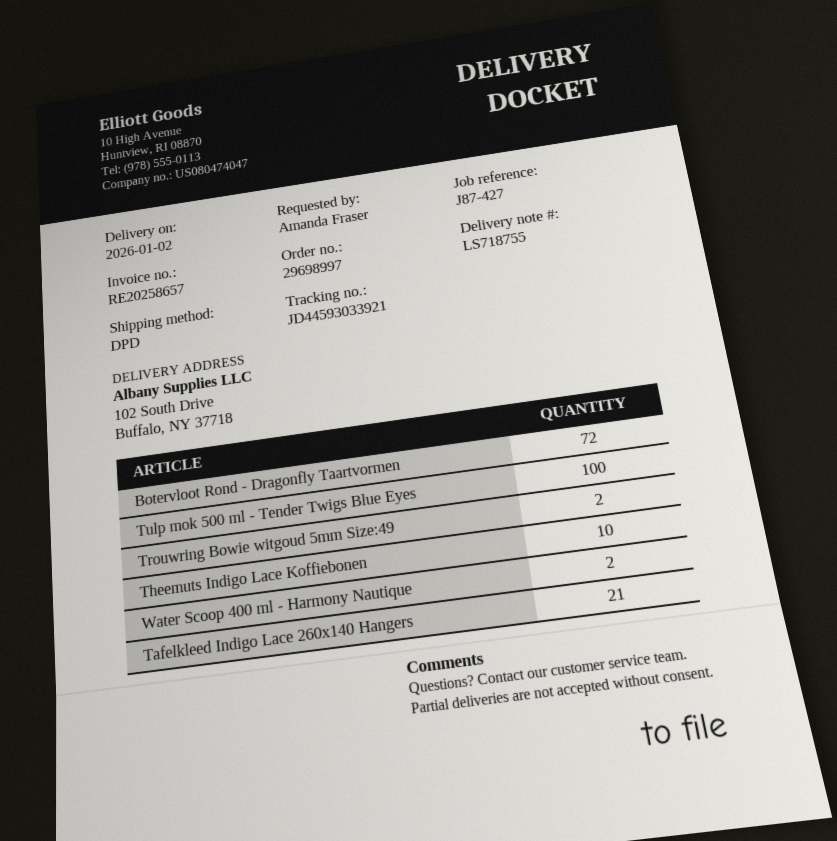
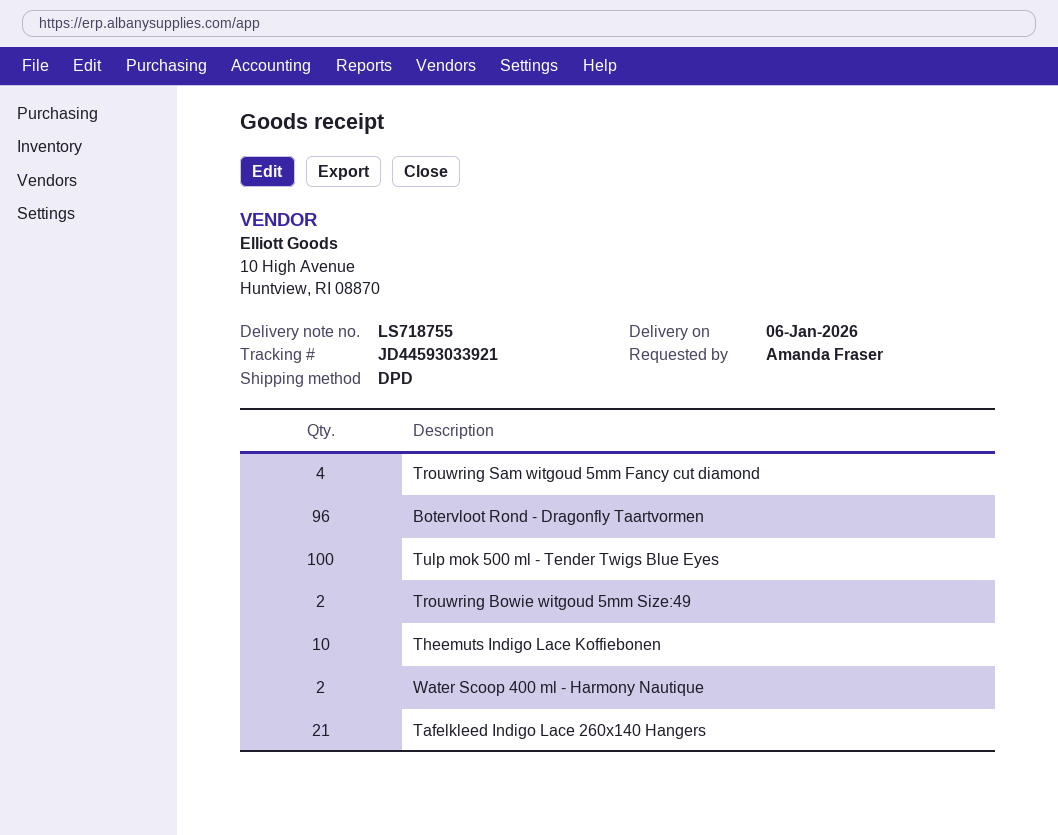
delivery date: 2026-01-02 -> 2026-01-06
Botervloot Rond - Dragonfly Taartvormen: 72 -> 96
Trouwring Sam witgoud 5mm Fancy cut diamond: none -> 4

